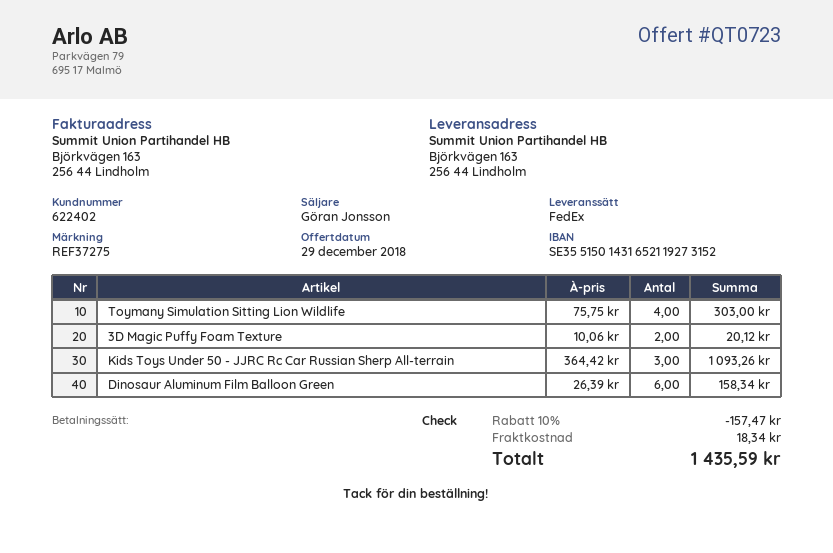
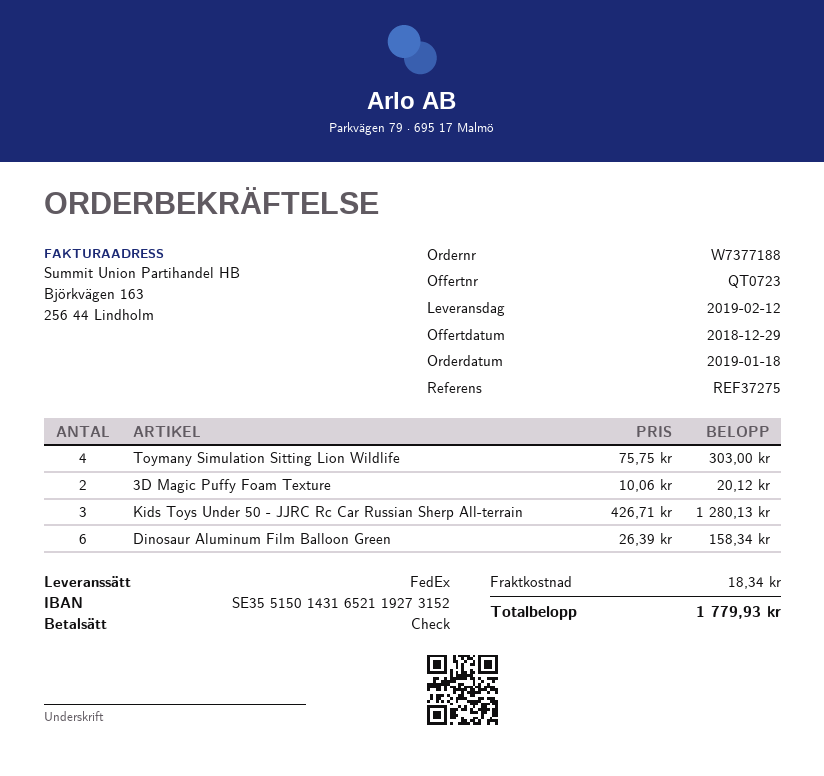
Kids Toys Under 50 - JJRC Rc Car Russian Sherp All-terrain: 3 x 364.42 = 1093.26 -> 3 x 426.71 = 1280.13
discount: 10% = 157.47 -> none
total: 1435.59 -> 1779.93

